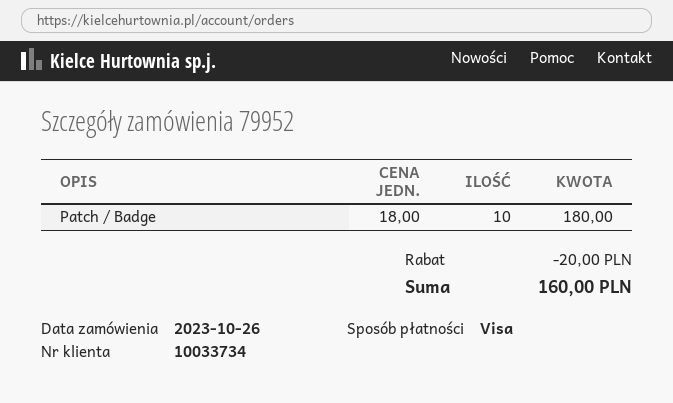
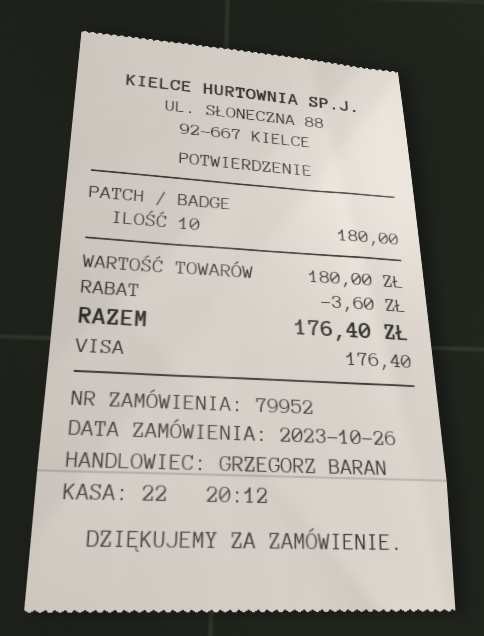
discount: 20.00 -> 3.60
total: 160.00 -> 176.40

